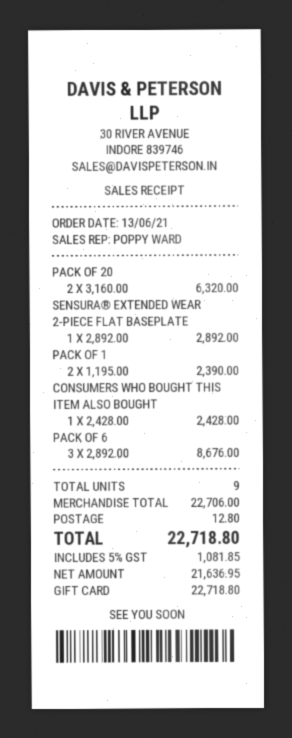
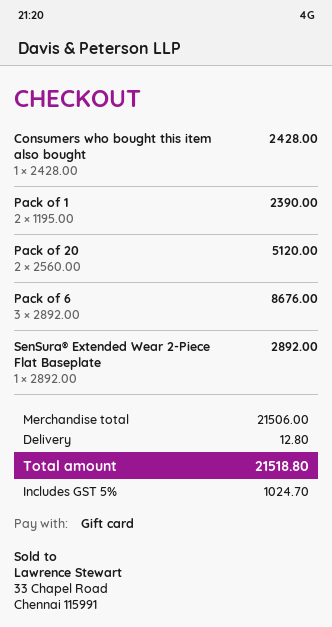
PACK OF 20: 2 x 3160.00 = 6320.00 -> 2 x 2560.00 = 5120.00
subtotal: 22706.00 -> 21506.00
tax: 5% = 1081.85 -> 5% = 1024.70
total: 22718.80 -> 21518.80

